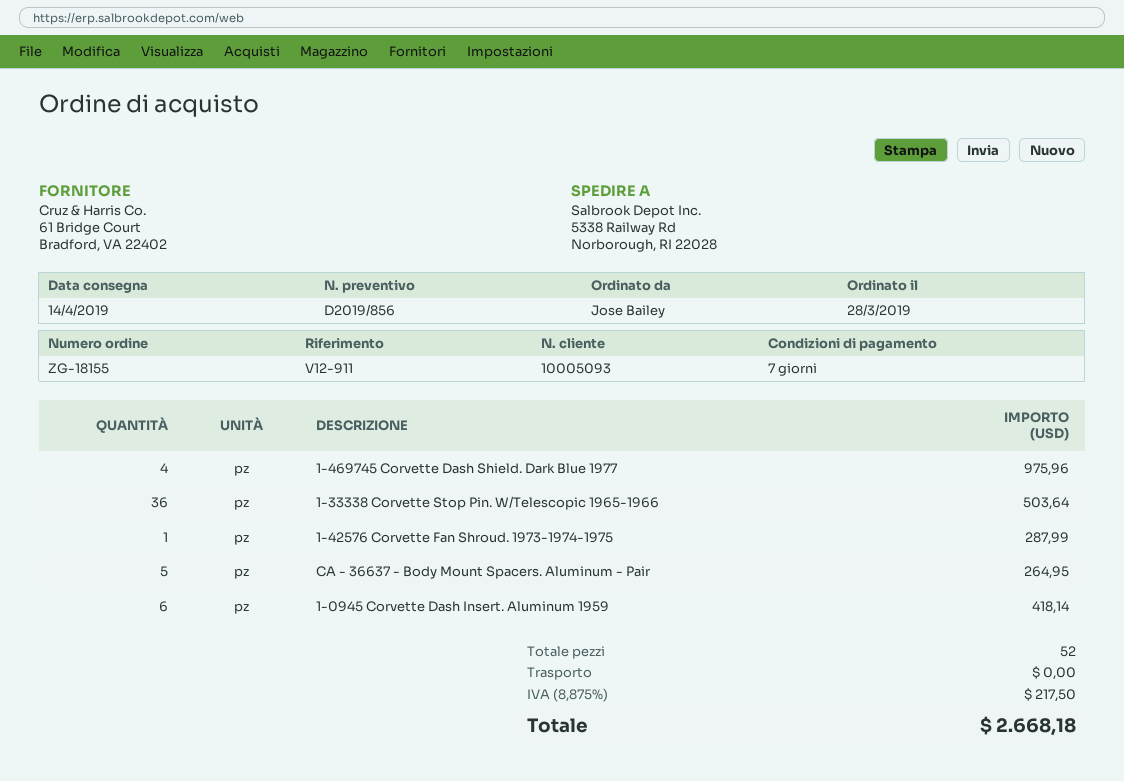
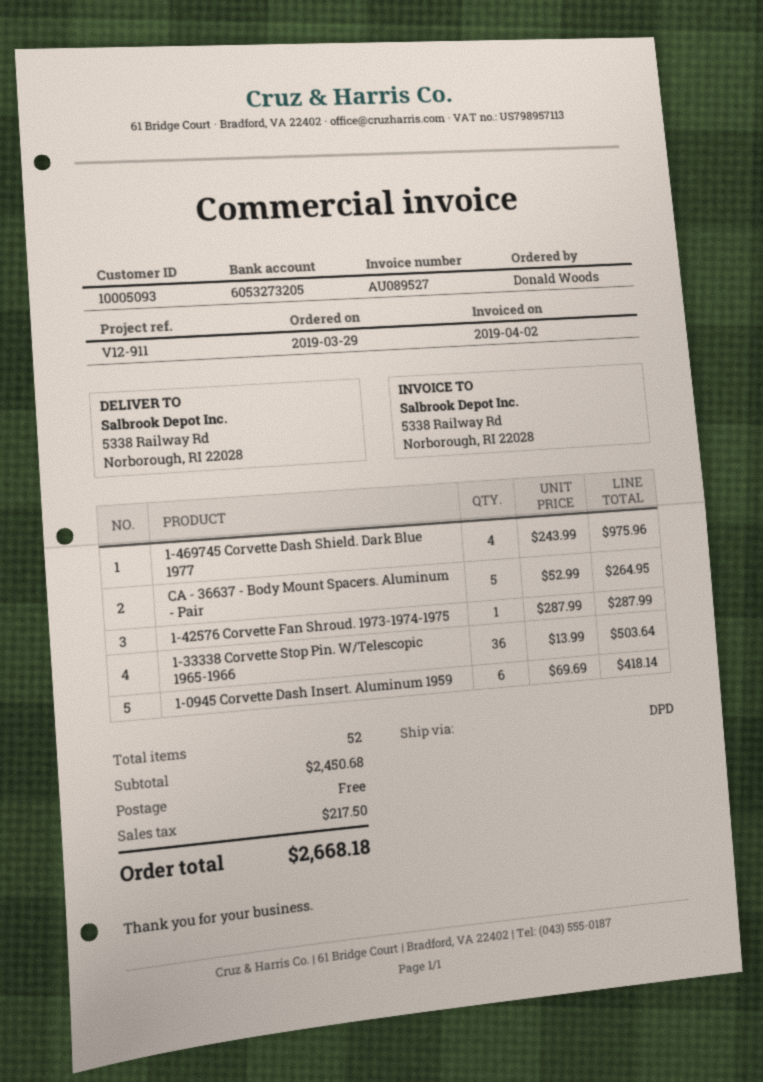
order date: 2019-03-28 -> 2019-03-29
ordered by: Jose Bailey -> Donald Woods

